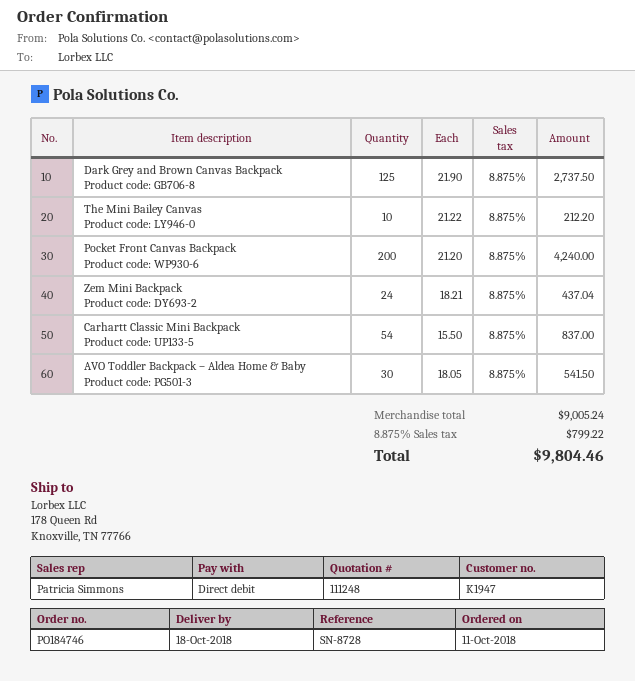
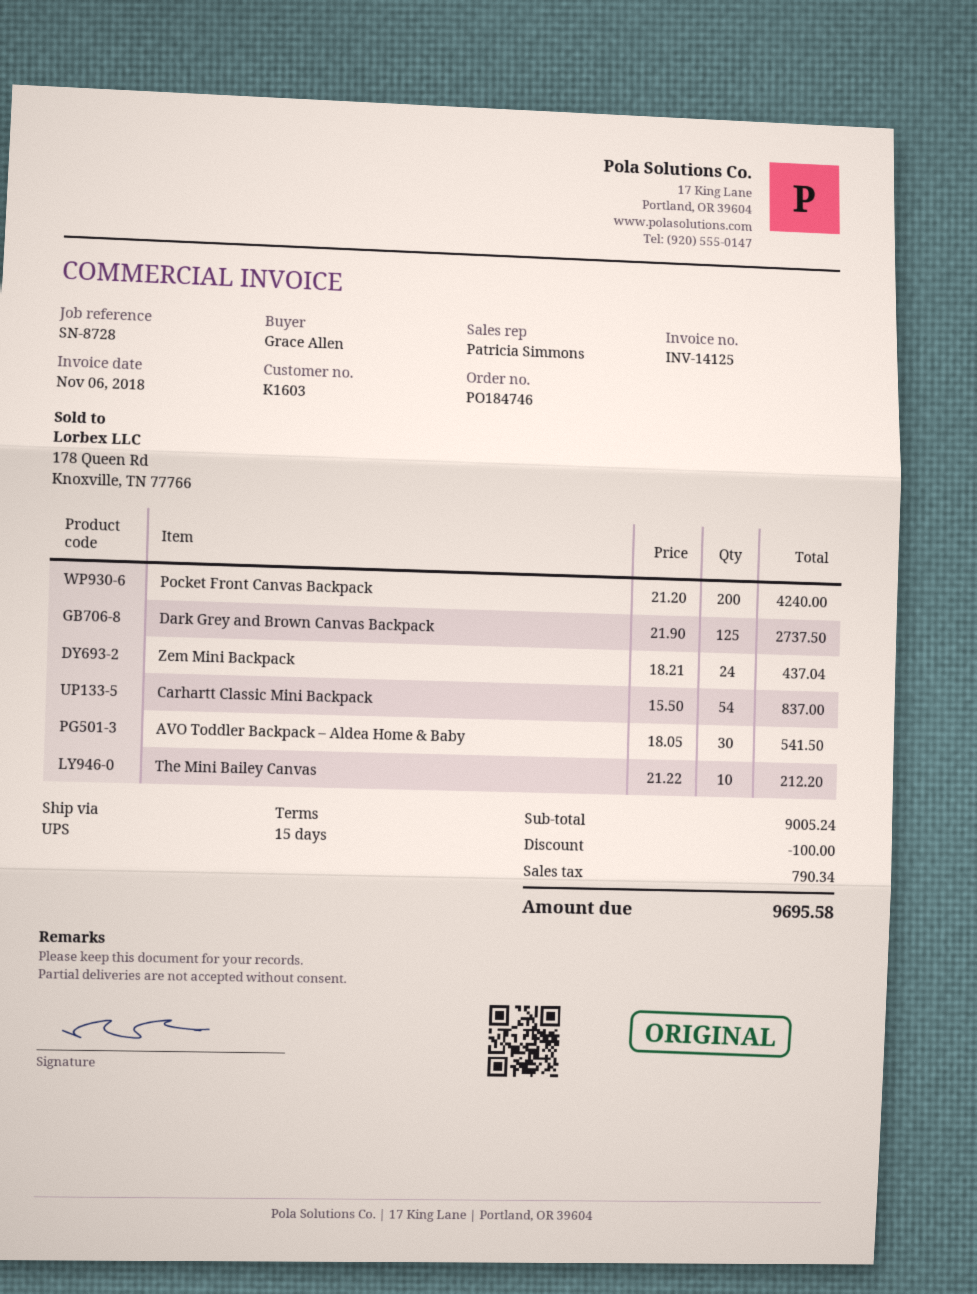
customer number: K1947 -> K1603
discount: none -> 100.00
tax: 799.22 -> 790.34
total: 9804.46 -> 9695.58

